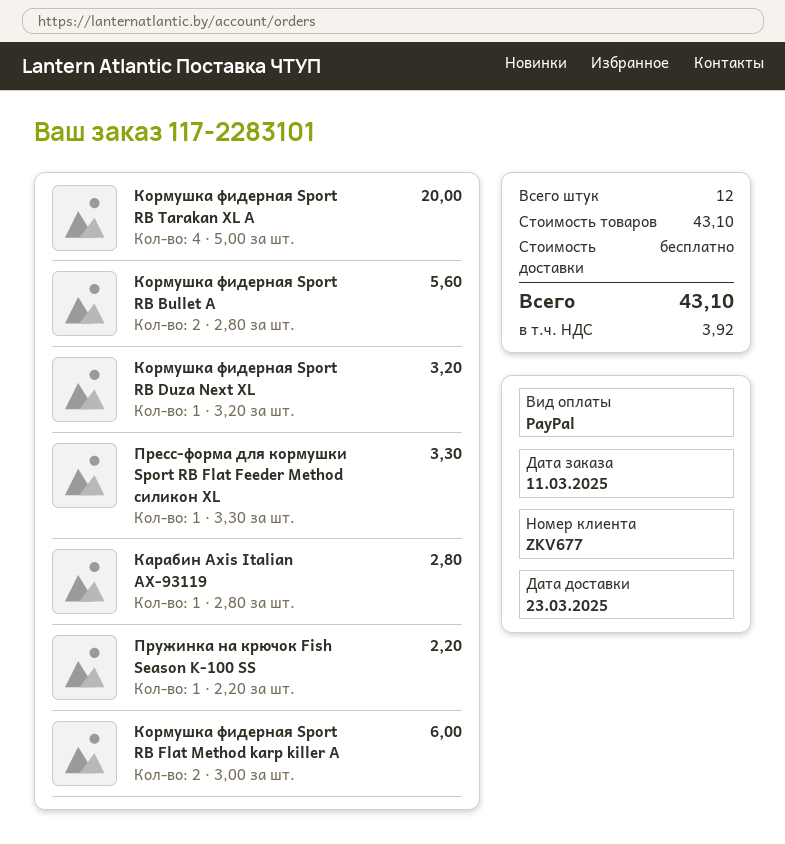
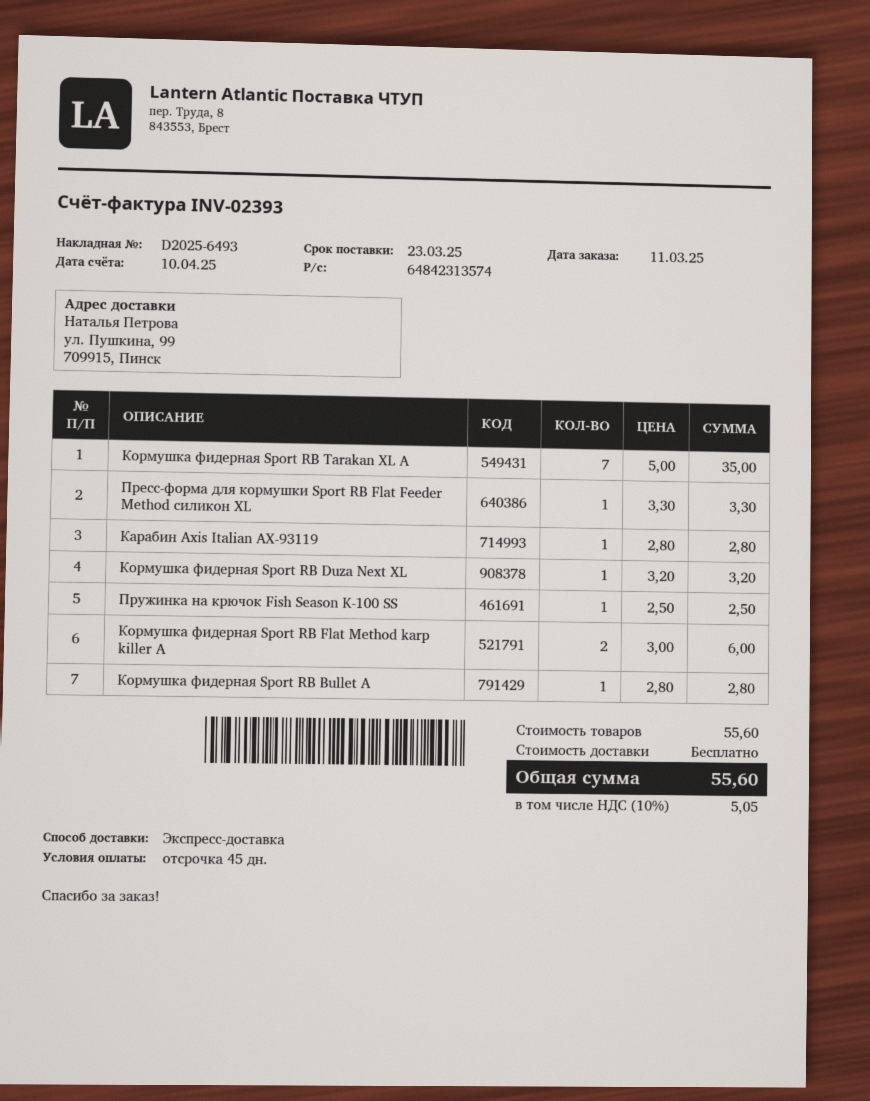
Кормушка фидерная Sport RB Tarakan XL A: 4 x 5.00 = 20.00 -> 7 x 5.00 = 35.00
Кормушка фидерная Sport RB Bullet A: 2 x 2.80 = 5.60 -> 1 x 2.80 = 2.80
Пружинка на крючок Fish Season K-100 SS: 1 x 2.20 = 2.20 -> 1 x 2.50 = 2.50
subtotal: 43.10 -> 55.60
tax: 3.92 -> 5.05
total: 43.10 -> 55.60

